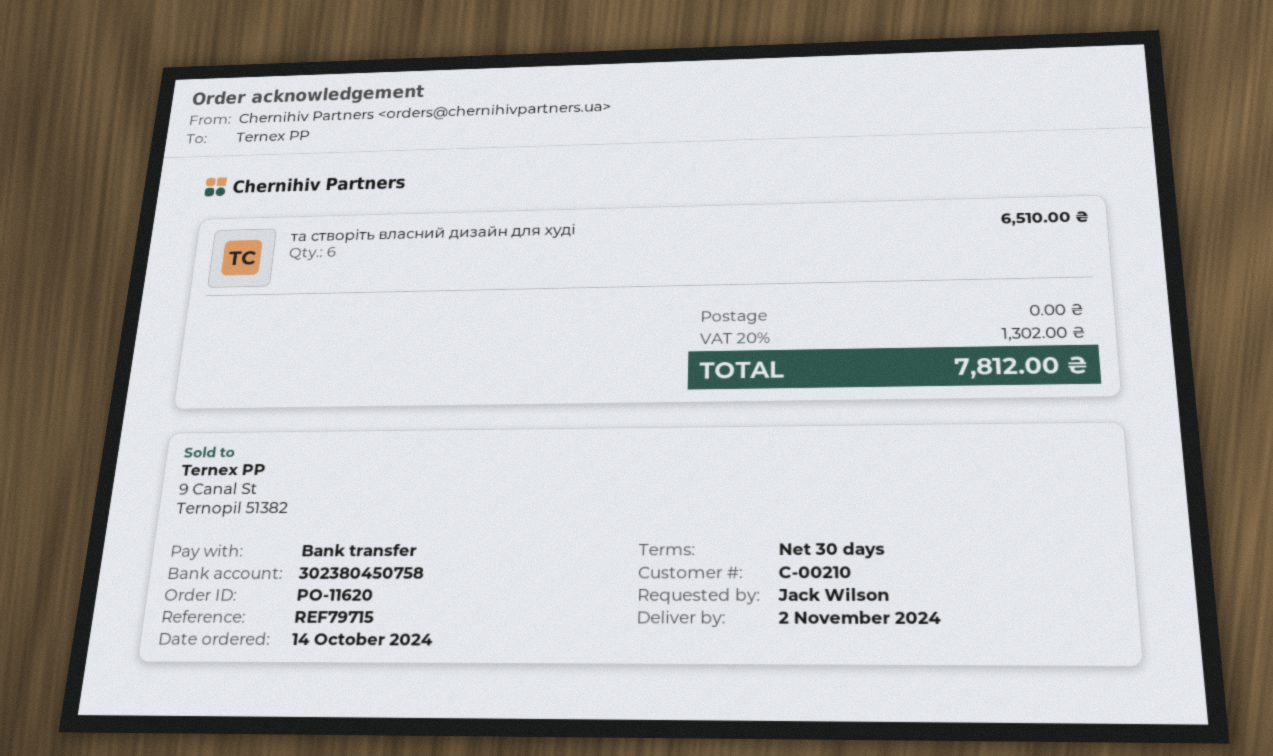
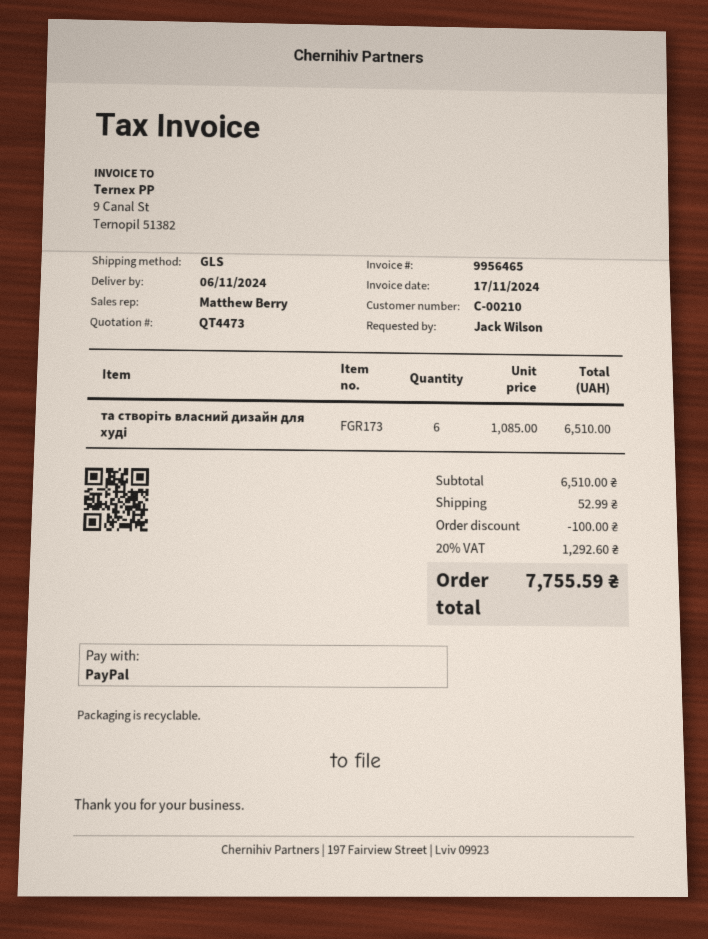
delivery date: 2024-11-02 -> 2024-11-06
payment method: bank transfer -> PayPal
discount: none -> 100.00
shipping: 0.00 -> 52.99
tax: 20% = 1302.00 -> 20% = 1292.60
total: 7812.00 -> 7755.59

